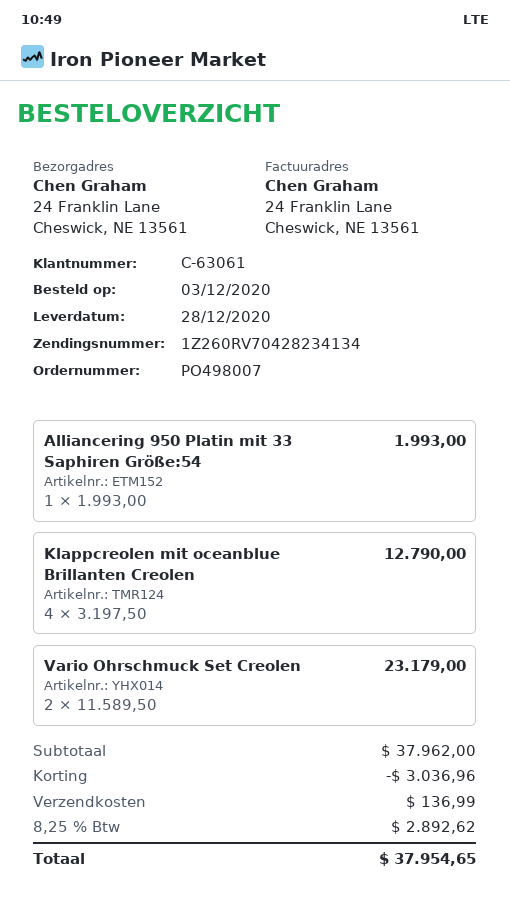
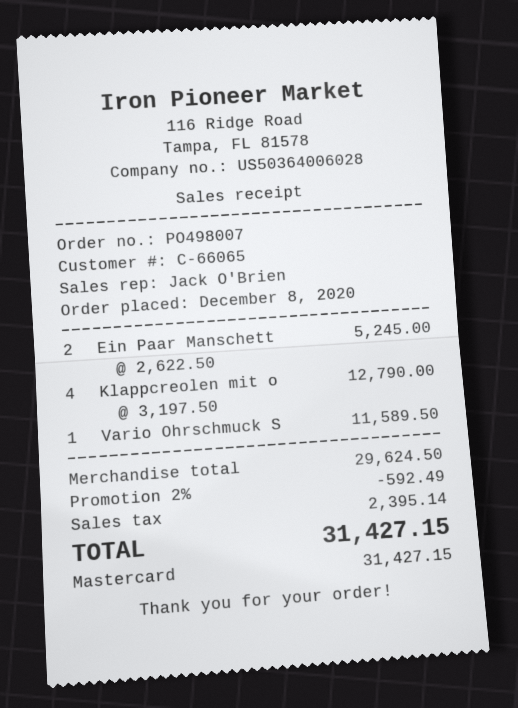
order date: 2020-12-03 -> 2020-12-08
customer number: C-63061 -> C-66065
Alliancering 950 Platin mit 33 Saphiren Größe:54: 1 x 1993.00 = 1993.00 -> none
Vario Ohrschmuck Set Creolen: 2 x 11589.50 = 23179.00 -> 1 x 11589.50 = 11589.50
Ein Paar Manschett: none -> 2 x 2622.50 = 5245.00
subtotal: 37962.00 -> 29624.50
discount: 3036.96 -> 592.49
shipping: 136.99 -> none
tax: 2892.62 -> 2395.14
total: 37954.65 -> 31427.15

